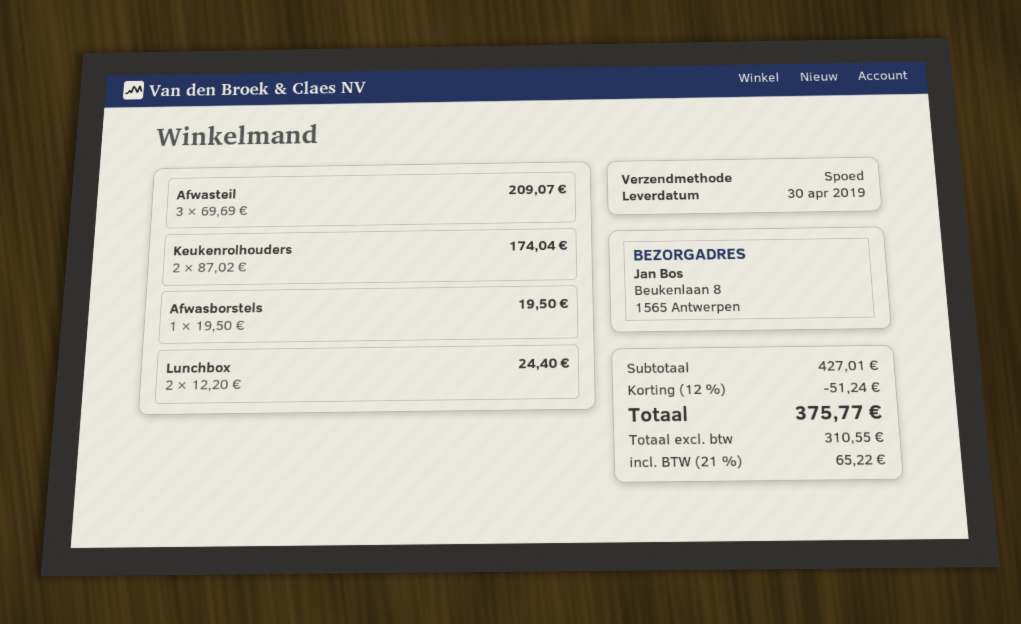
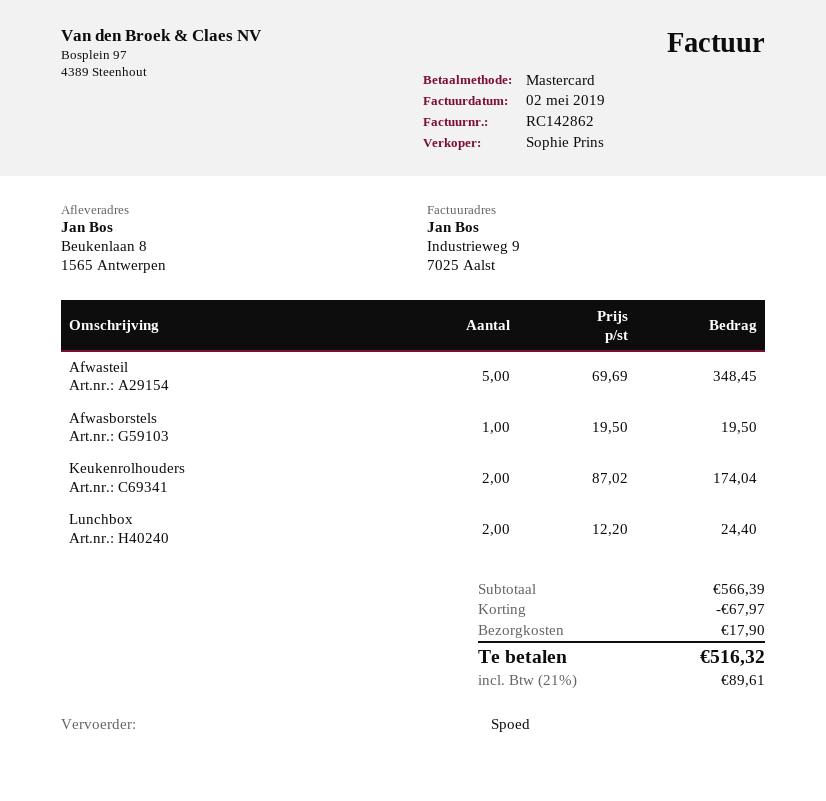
Afwasteil: 3 x 69.69 = 209.07 -> 5 x 69.69 = 348.45
subtotal: 427.01 -> 566.39
discount: 51.24 -> 67.97
shipping: none -> 17.90
tax: 21% = 65.22 -> 21% = 89.61
total: 375.77 -> 516.32

